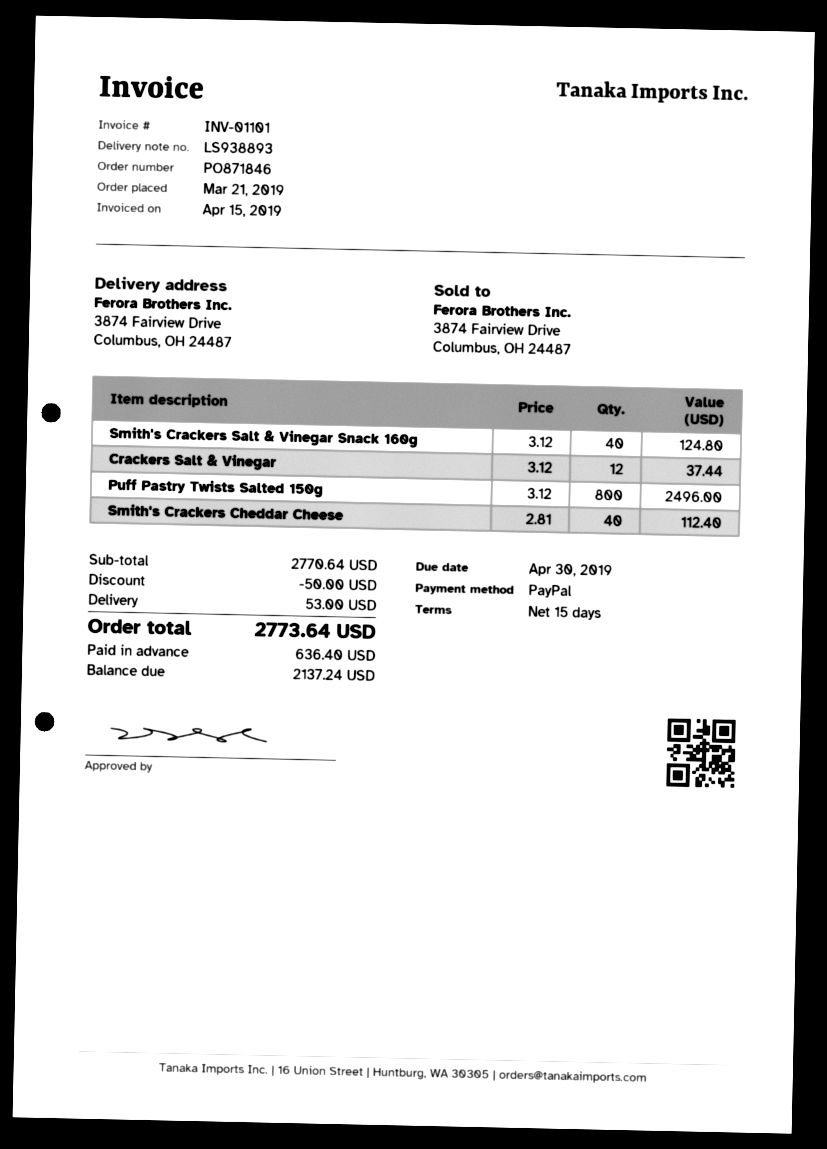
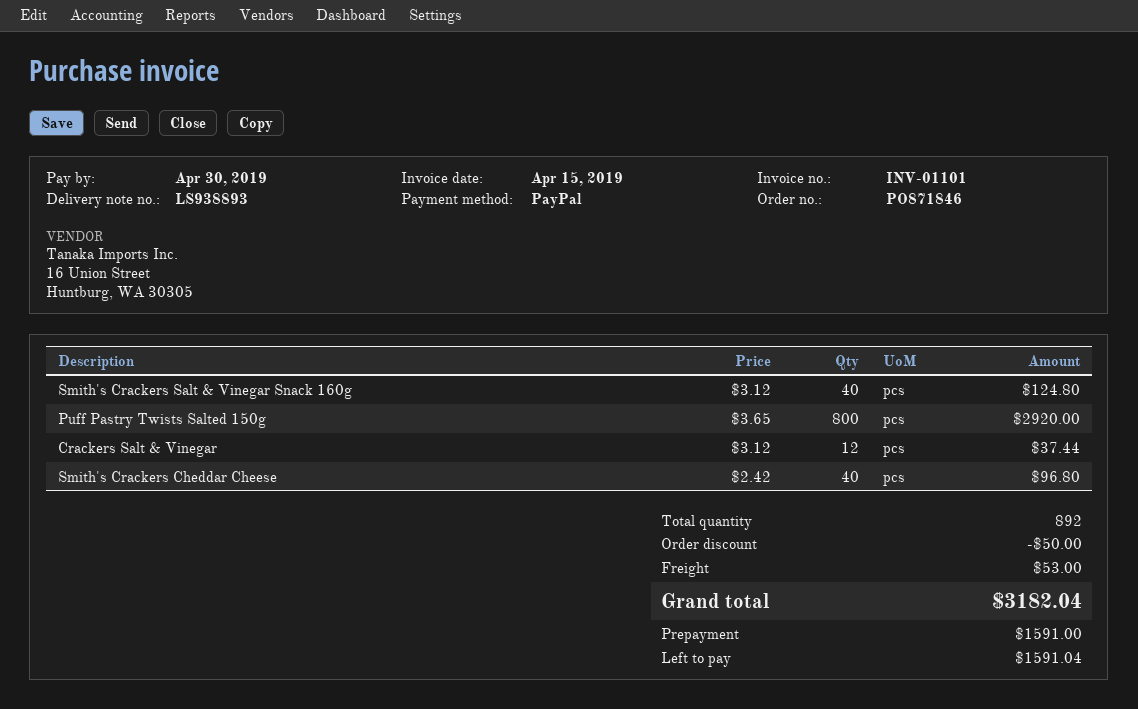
Puff Pastry Twists Salted 150g: 800 x 3.12 = 2496.00 -> 800 x 3.65 = 2920.00
Smith's Crackers Cheddar Cheese: 40 x 2.81 = 112.40 -> 40 x 2.42 = 96.80
total: 2773.64 -> 3182.04
deposit: 636.40 -> 1591.00
balance: 2137.24 -> 1591.04

